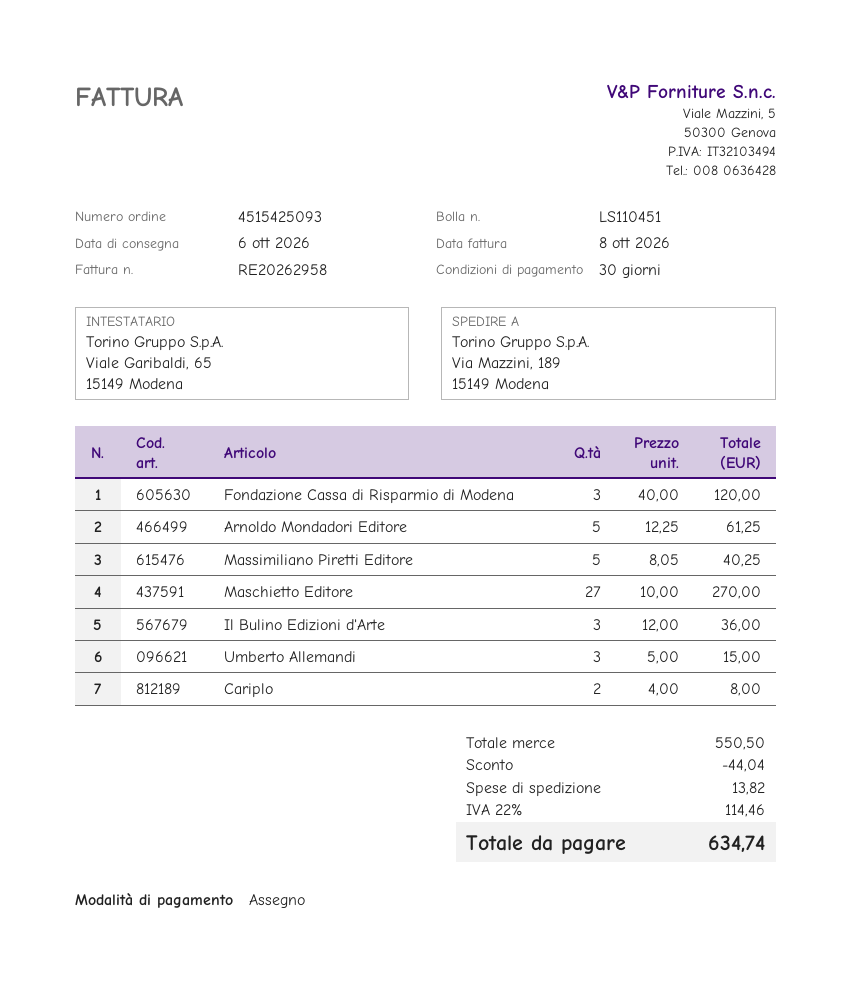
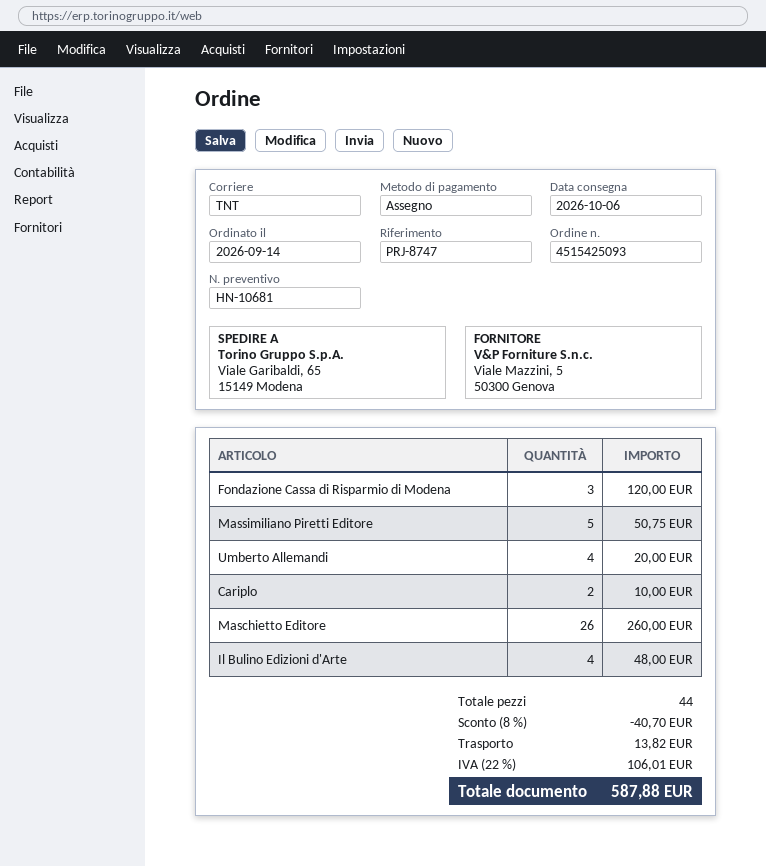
ship to: Via Mazzini, 189, 15149 Modena -> Viale Garibaldi, 65, 15149 Modena
Arnoldo Mondadori Editore: 5 for 61.25 -> none
Massimiliano Piretti Editore: 5 for 40.25 -> 5 for 50.75
Maschietto Editore: 27 for 270.00 -> 26 for 260.00
Il Bulino Edizioni d'Arte: 3 for 36.00 -> 4 for 48.00
Umberto Allemandi: 3 for 15.00 -> 4 for 20.00
Cariplo: 2 for 8.00 -> 2 for 10.00
discount: 44.04 -> 40.70
tax: 22% = 114.46 -> 22% = 106.01
total: 634.74 -> 587.88

